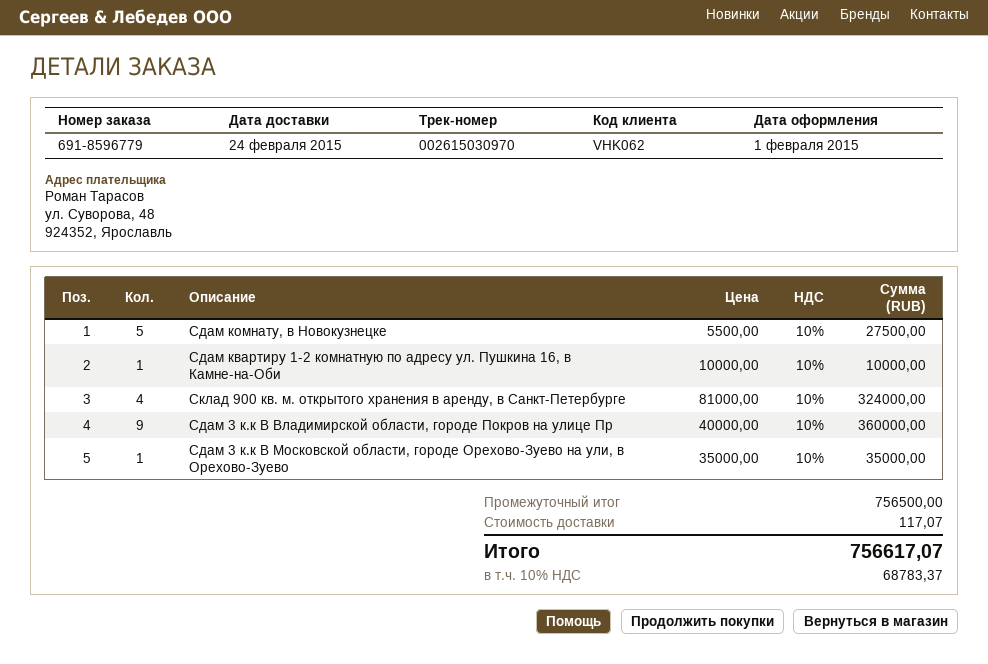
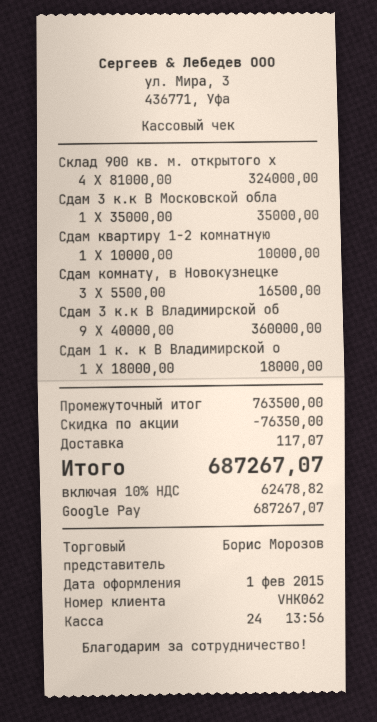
Сдам комнату, в Новокузнецке: 5 x 5500.00 = 27500.00 -> 3 x 5500.00 = 16500.00
Сдам 1 к. к В Владимирской о: none -> 1 x 18000.00 = 18000.00
subtotal: 756500.00 -> 763500.00
discount: none -> 76350.00
tax: 10% = 68783.37 -> 10% = 62478.82
total: 756617.07 -> 687267.07

